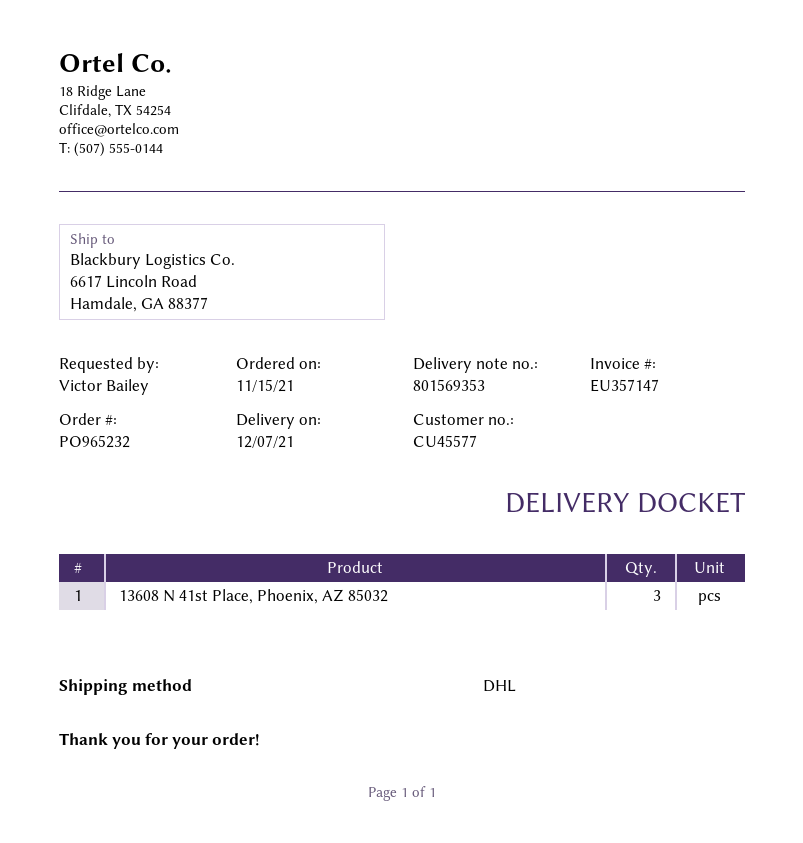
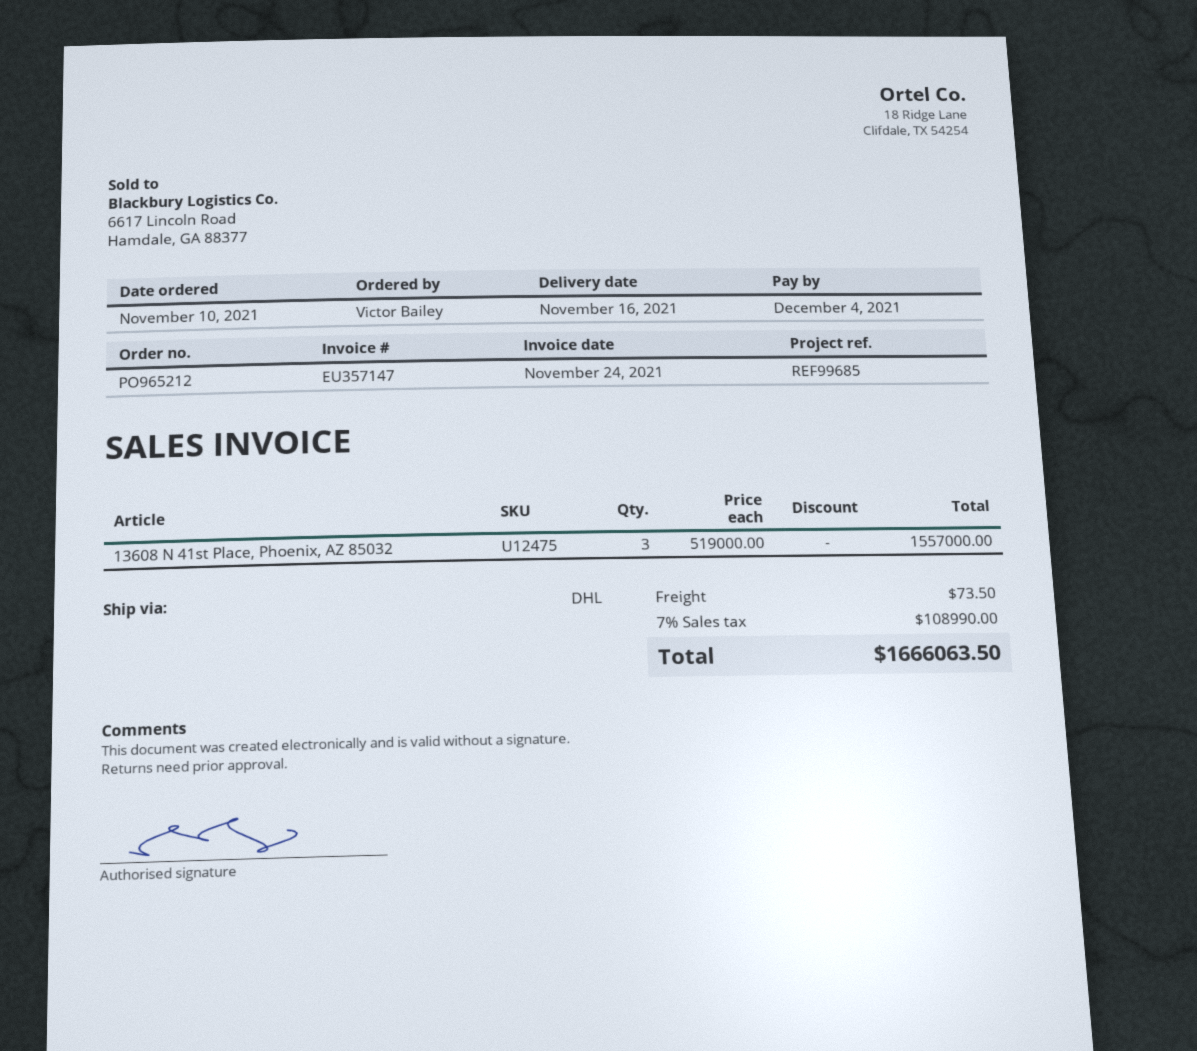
order number: PO965232 -> PO965212
order date: 2021-11-15 -> 2021-11-10
delivery date: 2021-12-07 -> 2021-11-16

